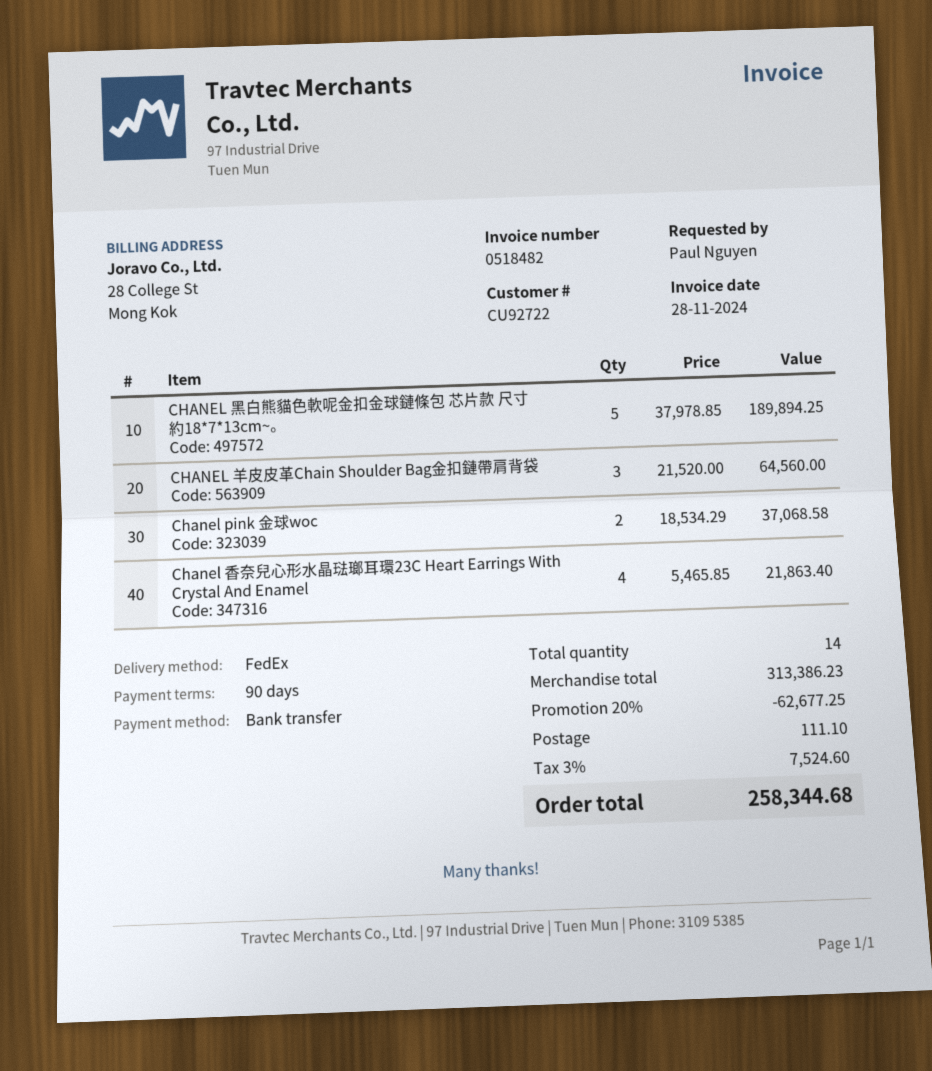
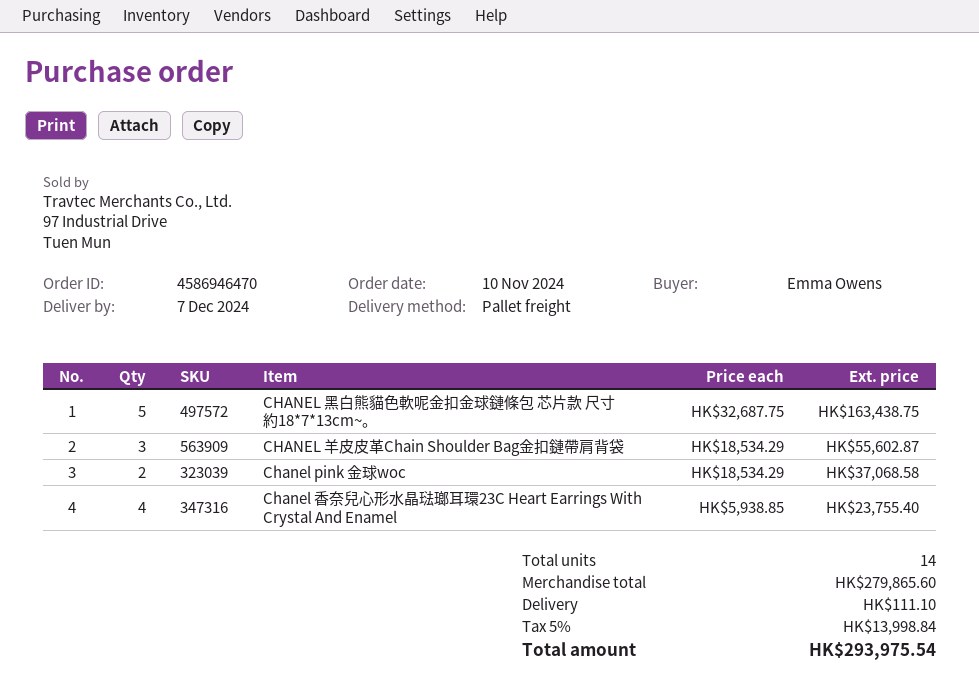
ordered by: Paul Nguyen -> Emma Owens
shipping method: FedEx -> pallet freight
CHANEL 黑白熊貓色軟呢金扣金球鏈條包 芯片款 尺寸約18*7*13cm~。: 5 x 37978.85 = 189894.25 -> 5 x 32687.75 = 163438.75
CHANEL 羊皮皮革Chain Shoulder Bag金扣鏈帶肩背袋: 3 x 21520.00 = 64560.00 -> 3 x 18534.29 = 55602.87
Chanel 香奈兒心形水晶琺瑯耳環23C Heart Earrings With Crystal And Enamel: 4 x 5465.85 = 21863.40 -> 4 x 5938.85 = 23755.40
subtotal: 313386.23 -> 279865.60
discount: 20% = 62677.25 -> none
tax: 3% = 7524.60 -> 5% = 13998.84
total: 258344.68 -> 293975.54

